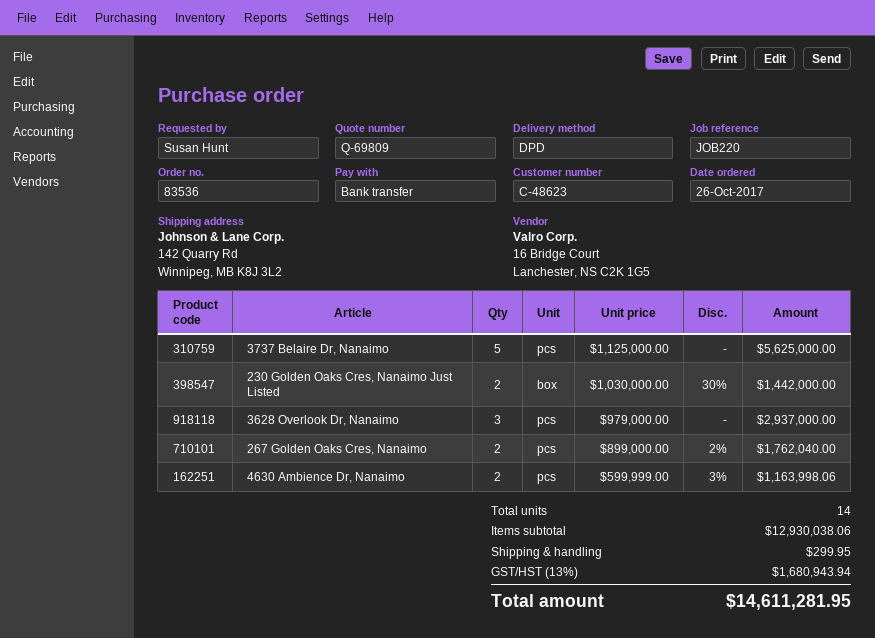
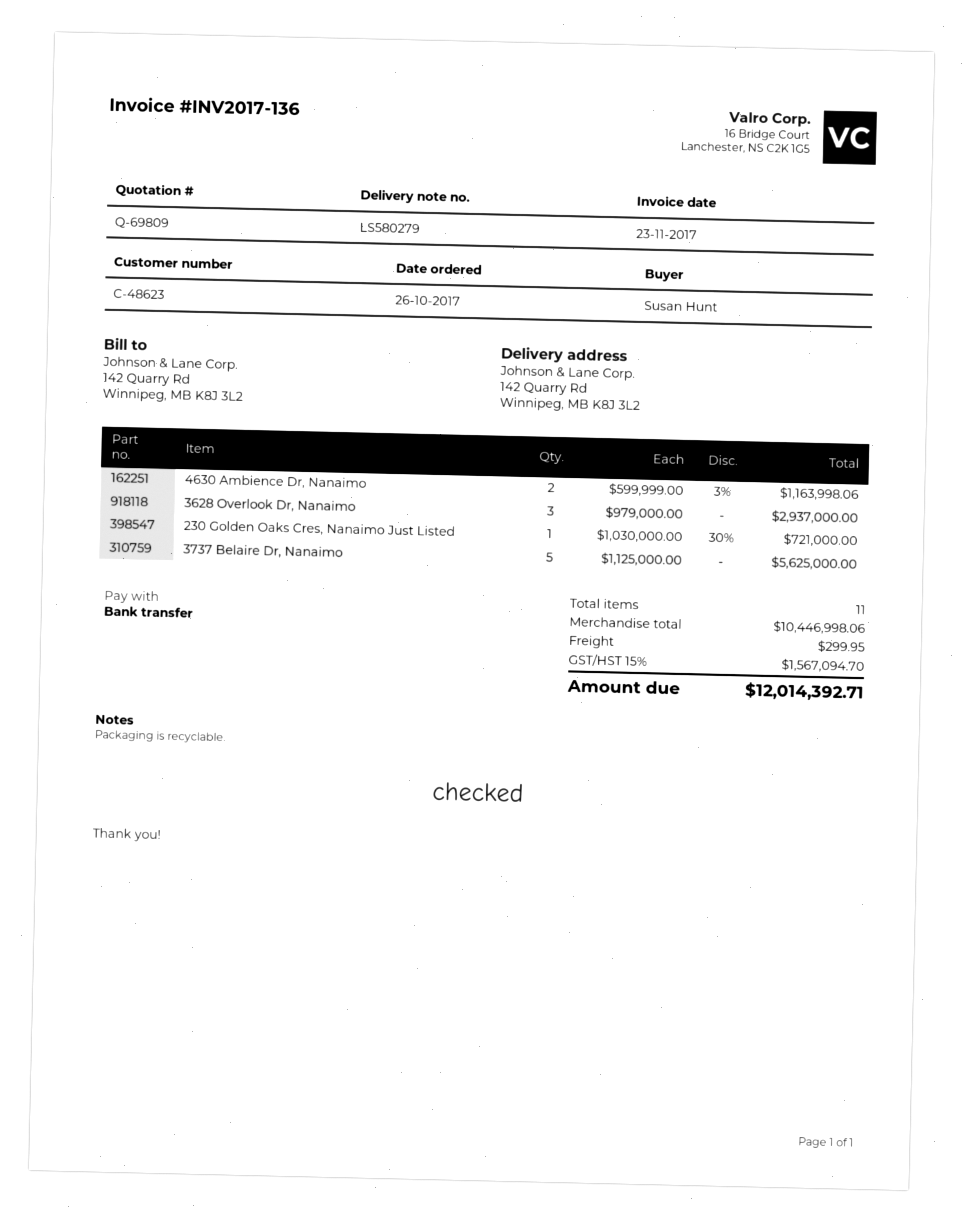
230 Golden Oaks Cres, Nanaimo Just Listed: 2 x 1030000.00 - 30% = 1442000.00 -> 1 x 1030000.00 - 30% = 721000.00
267 Golden Oaks Cres, Nanaimo: 2 x 899000.00 - 2% = 1762040.00 -> none
total quantity: 14 -> 11
subtotal: 12930038.06 -> 10446998.06
tax: 13% = 1680943.94 -> 15% = 1567094.70
total: 14611281.95 -> 12014392.71

